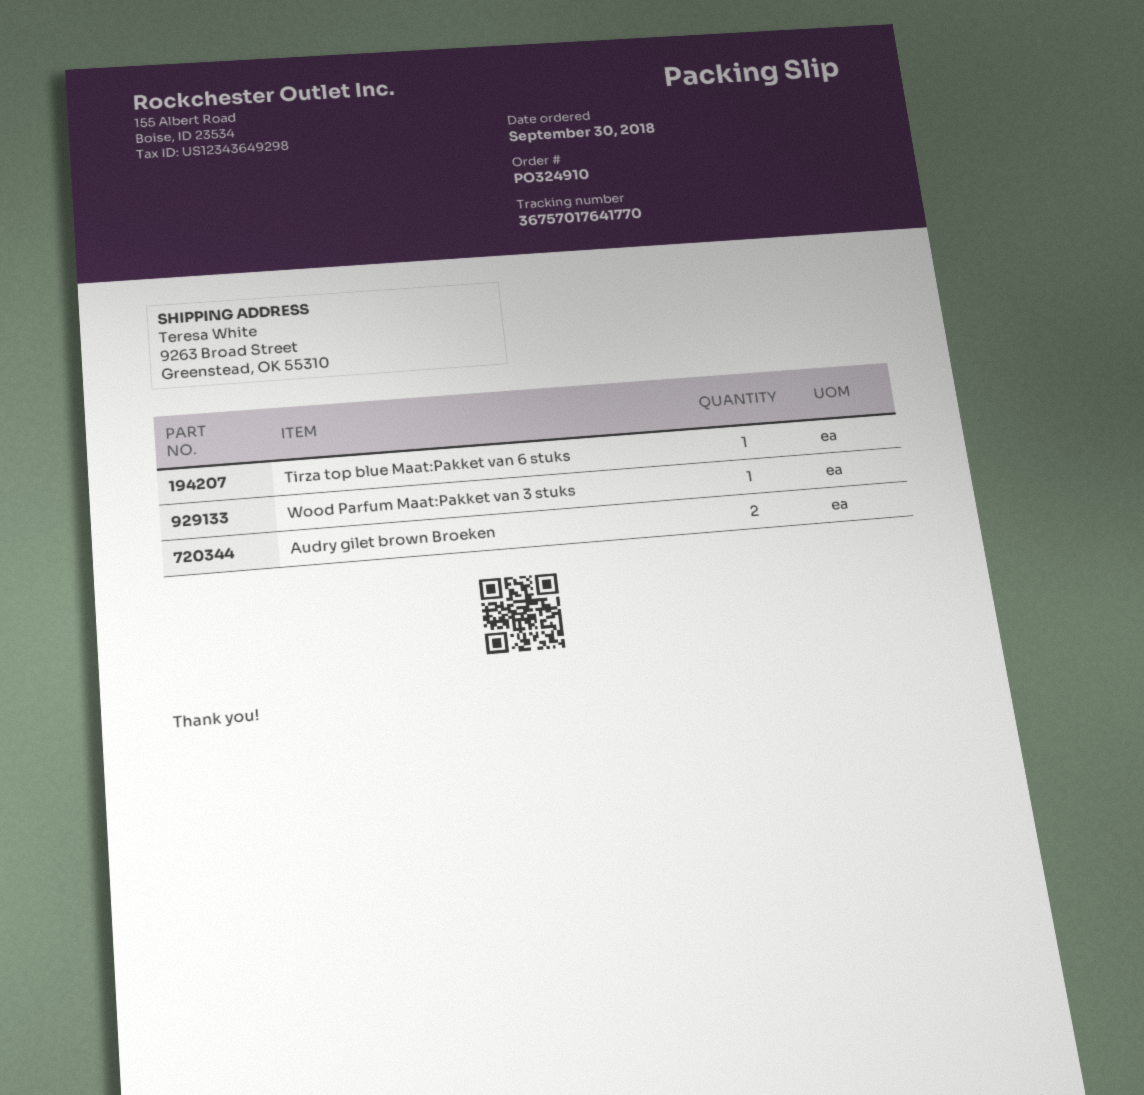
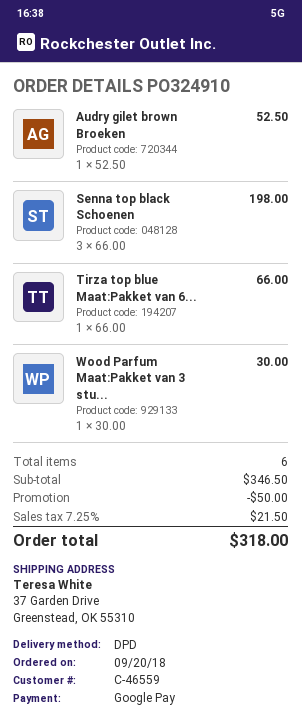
order date: 2018-09-30 -> 2018-09-20
ship to: 9263 Broad Street, Greenstead, OK 55310 -> 37 Garden Drive, Greenstead, OK 55310
Audry gilet brown Broeken: 2 -> 1
Senna top black Schoenen: none -> 3

